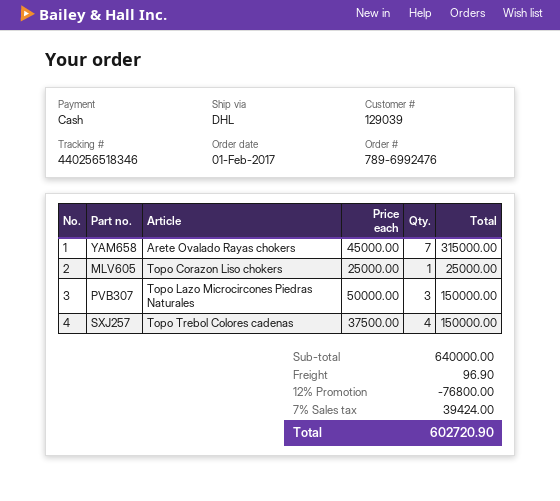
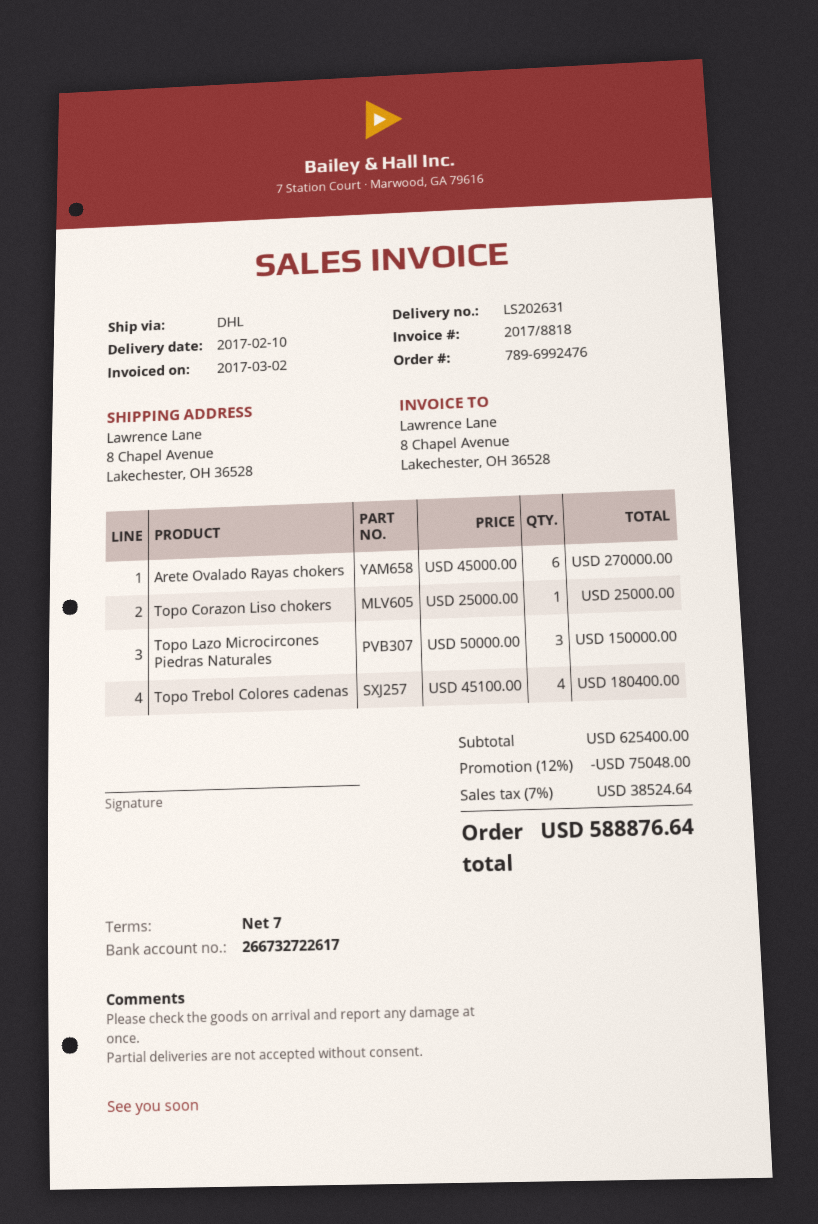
Arete Ovalado Rayas chokers: 7 x 45000.00 = 315000.00 -> 6 x 45000.00 = 270000.00
Topo Trebol Colores cadenas: 4 x 37500.00 = 150000.00 -> 4 x 45100.00 = 180400.00
subtotal: 640000.00 -> 625400.00
discount: 12% = 76800.00 -> 12% = 75048.00
shipping: 96.90 -> none
tax: 7% = 39424.00 -> 7% = 38524.64
total: 602720.90 -> 588876.64

